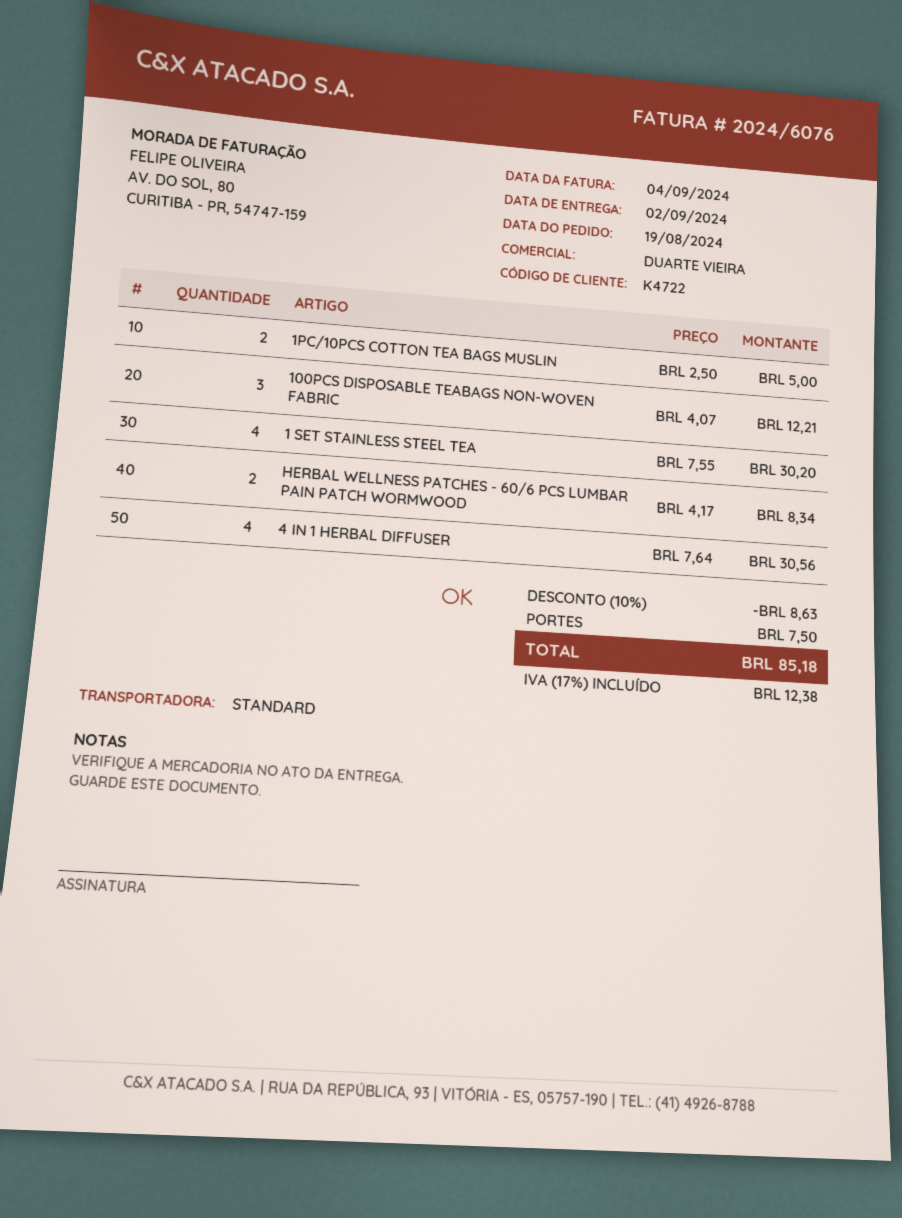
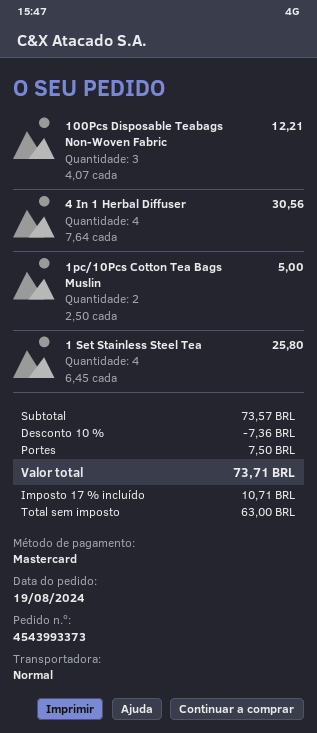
1 SET STAINLESS STEEL TEA: 4 x 7.55 = 30.20 -> 4 x 6.45 = 25.80
HERBAL WELLNESS PATCHES - 60/6 PCS LUMBAR PAIN PATCH WORMWOOD: 2 x 4.17 = 8.34 -> none
discount: 10% = 8.63 -> 10% = 7.36
tax: 17% = 12.38 -> 17% = 10.71
total: 85.18 -> 73.71

